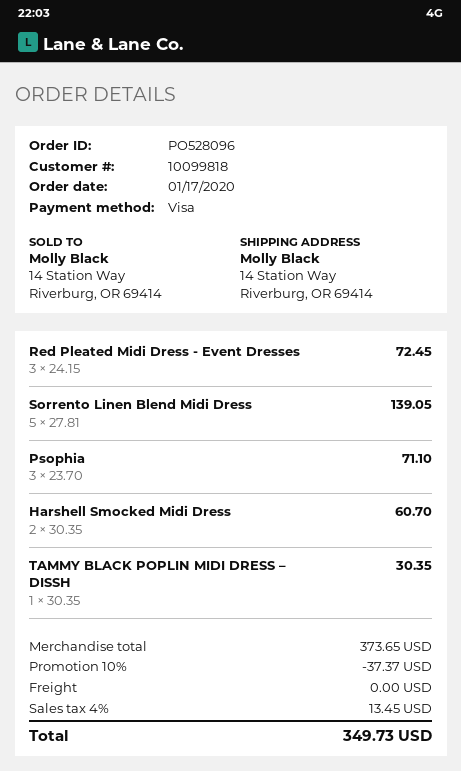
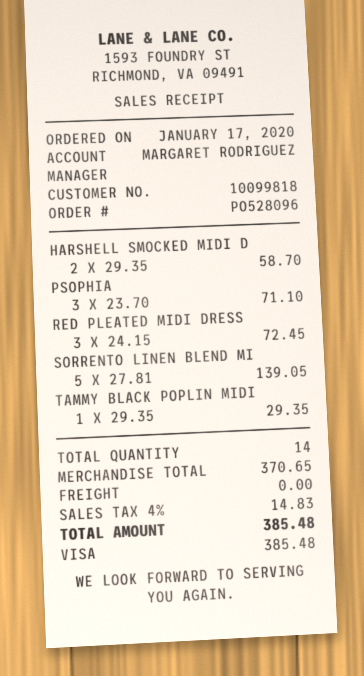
Harshell Smocked Midi Dress: 2 x 30.35 = 60.70 -> 2 x 29.35 = 58.70
TAMMY BLACK POPLIN MIDI DRESS – DISSH: 1 x 30.35 = 30.35 -> 1 x 29.35 = 29.35
subtotal: 373.65 -> 370.65
discount: 10% = 37.37 -> none
tax: 4% = 13.45 -> 4% = 14.83
total: 349.73 -> 385.48

